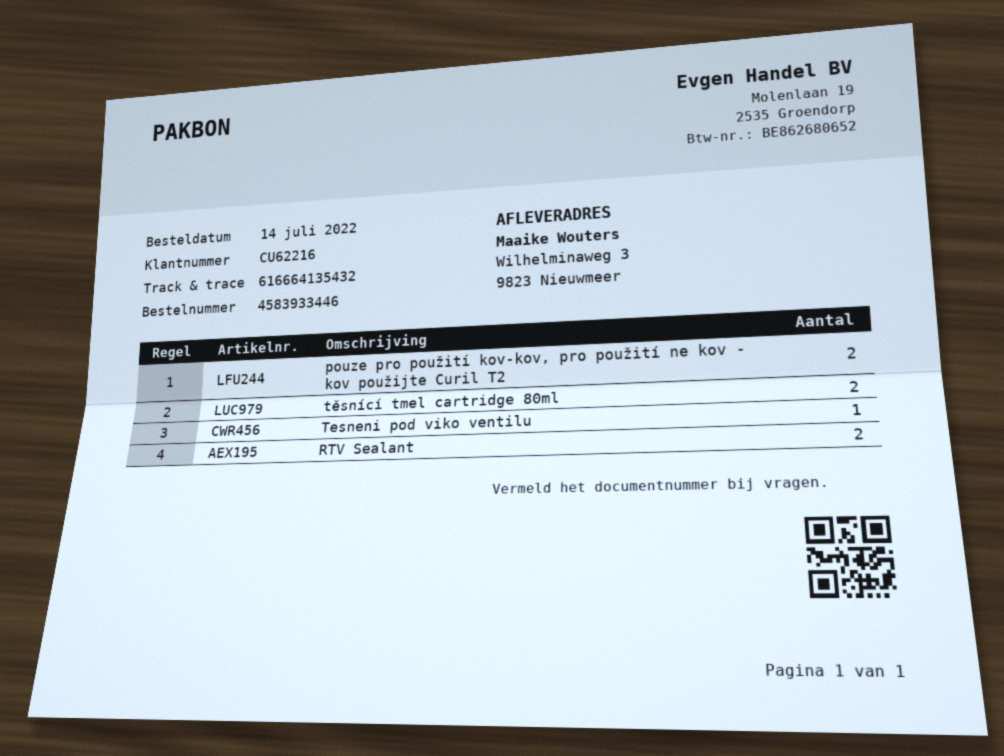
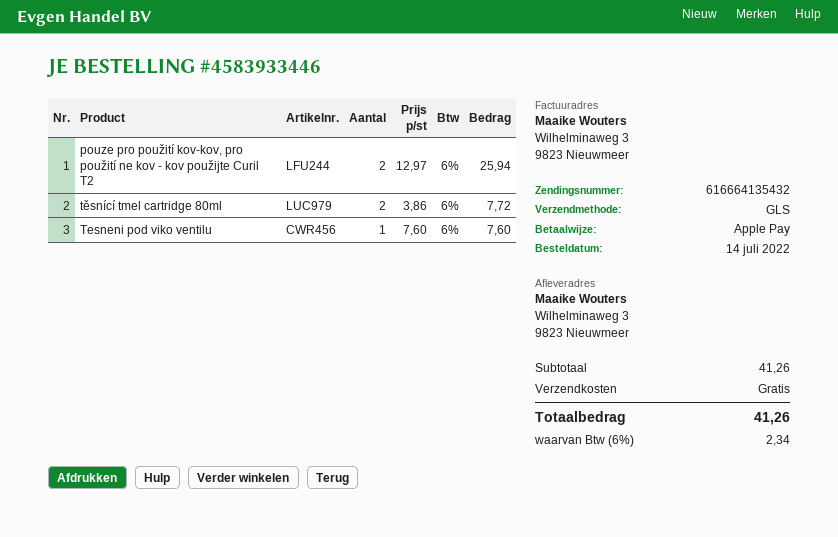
RTV Sealant: 2 -> none

